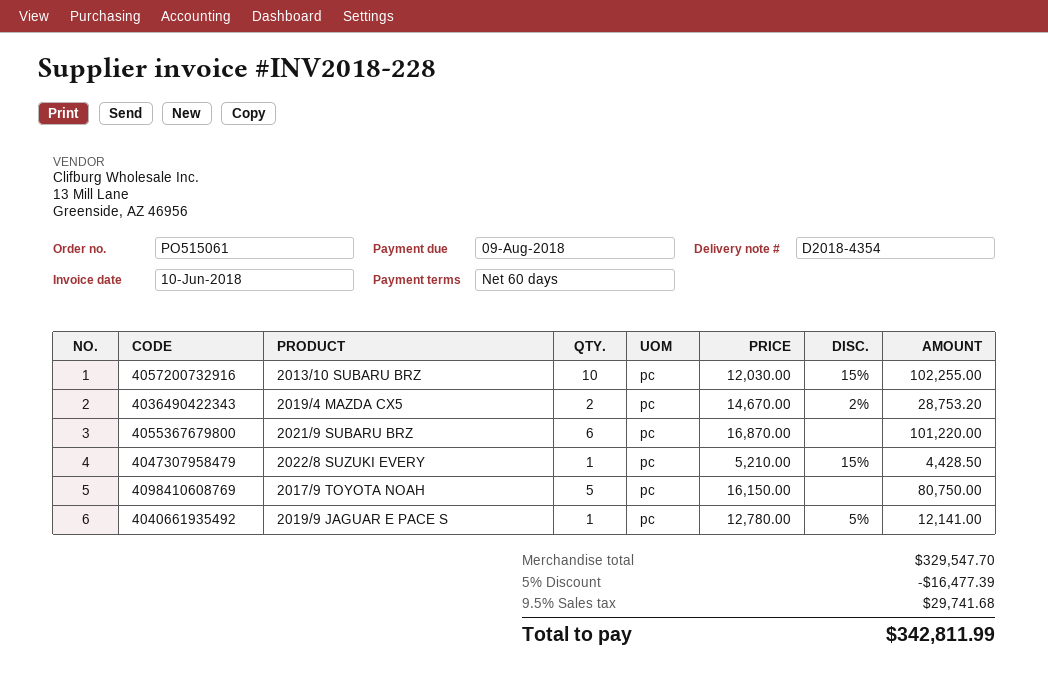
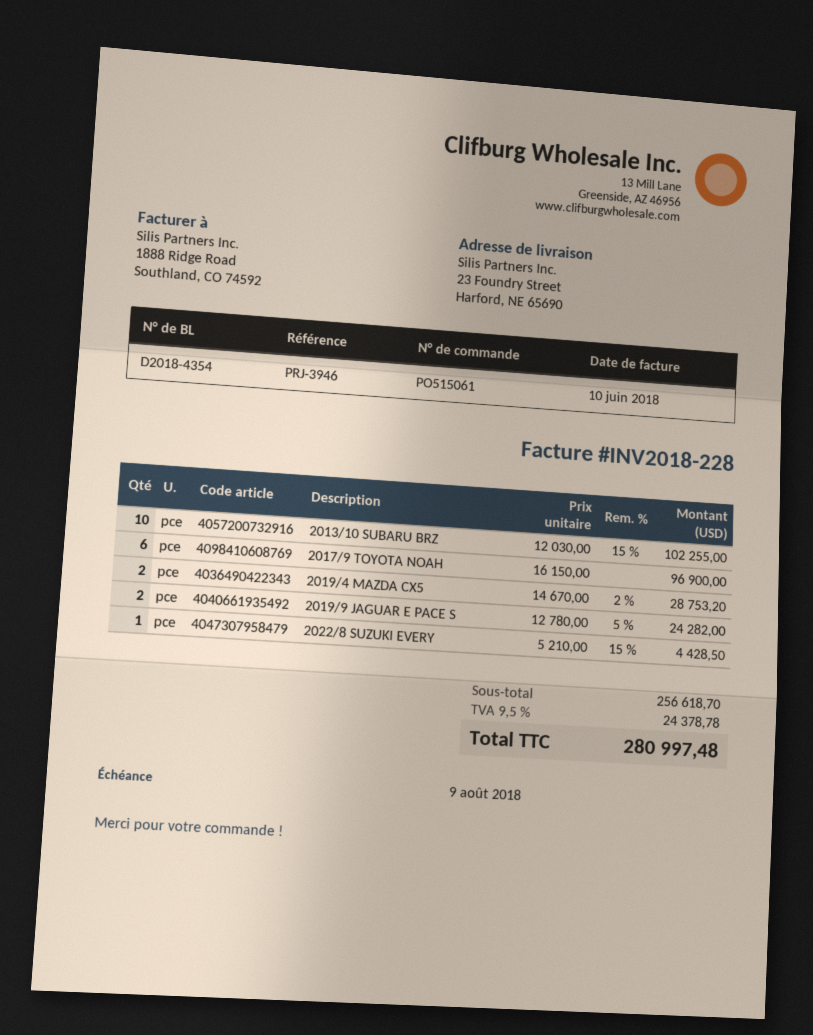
2021/9 SUBARU BRZ: 6 x 16870.00 = 101220.00 -> none
2017/9 TOYOTA NOAH: 5 x 16150.00 = 80750.00 -> 6 x 16150.00 = 96900.00
2019/9 JAGUAR E PACE S: 1 x 12780.00 - 5% = 12141.00 -> 2 x 12780.00 - 5% = 24282.00
subtotal: 329547.70 -> 256618.70
discount: 5% = 16477.39 -> none
tax: 9.5% = 29741.68 -> 9.5% = 24378.78
total: 342811.99 -> 280997.48

